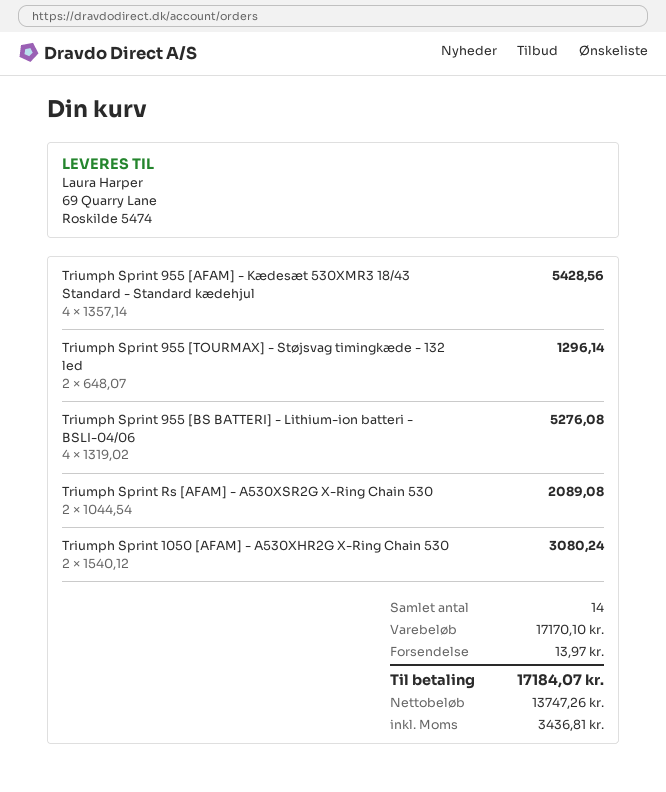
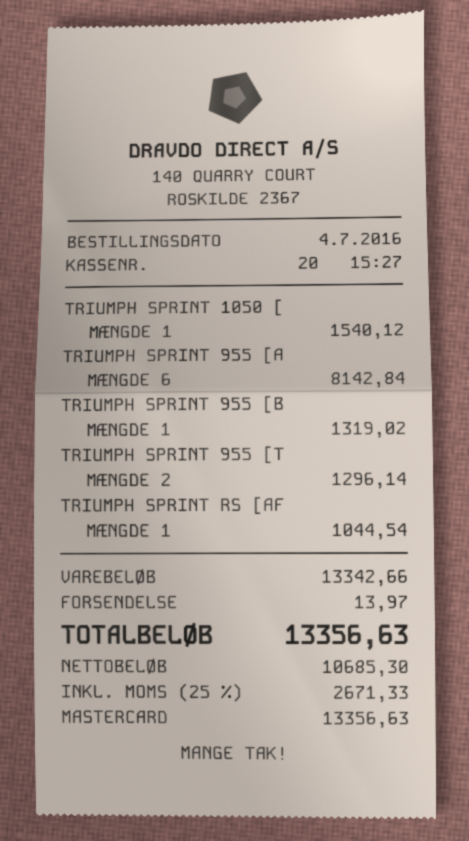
Triumph Sprint 955 [AFAM] - Kædesæt 530XMR3 18/43 Standard - Standard kædehjul: 4 for 5428.56 -> 6 for 8142.84
Triumph Sprint 955 [BS BATTERI] - Lithium-ion batteri - BSLI-04/06: 4 for 5276.08 -> 1 for 1319.02
Triumph Sprint Rs [AFAM] - A530XSR2G X-Ring Chain 530: 2 for 2089.08 -> 1 for 1044.54
Triumph Sprint 1050 [AFAM] - A530XHR2G X-Ring Chain 530: 2 for 3080.24 -> 1 for 1540.12
subtotal: 17170.10 -> 13342.66
net: 13747.26 -> 10685.30
tax: 3436.81 -> 2671.33
total: 17184.07 -> 13356.63

